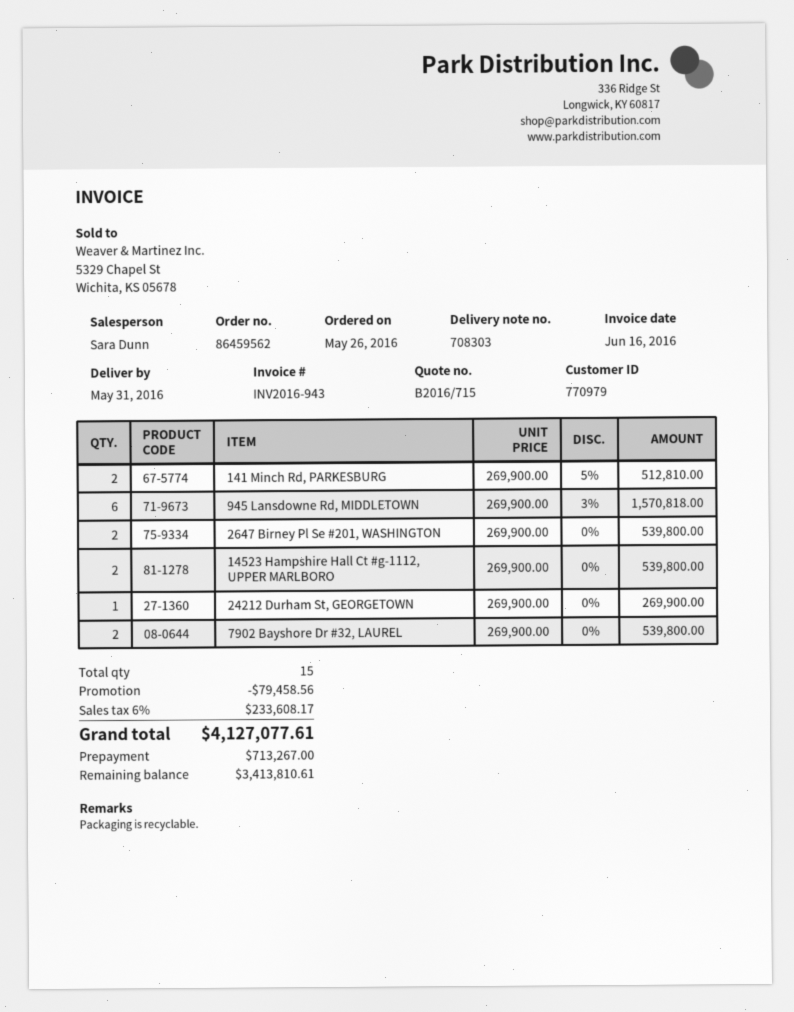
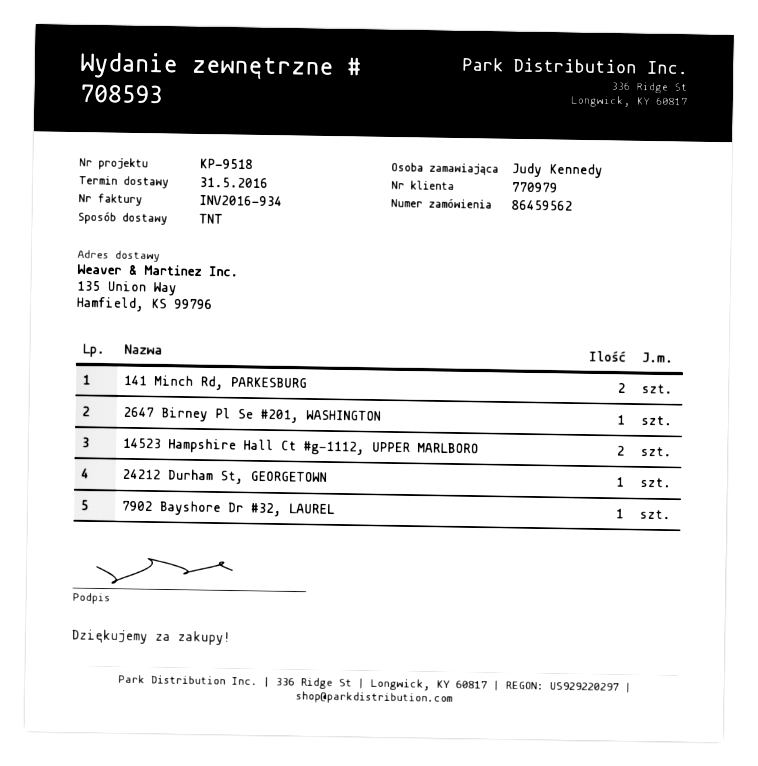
delivery note number: 708303 -> 708593
invoice number: INV2016-943 -> INV2016-934
945 Lansdowne Rd, MIDDLETOWN: 6 -> none
2647 Birney Pl Se #201, WASHINGTON: 2 -> 1
7902 Bayshore Dr #32, LAUREL: 2 -> 1

